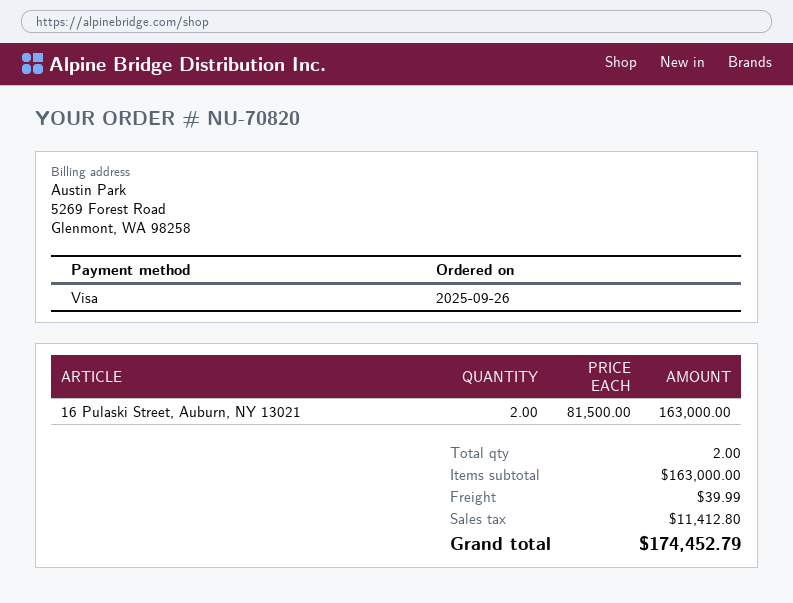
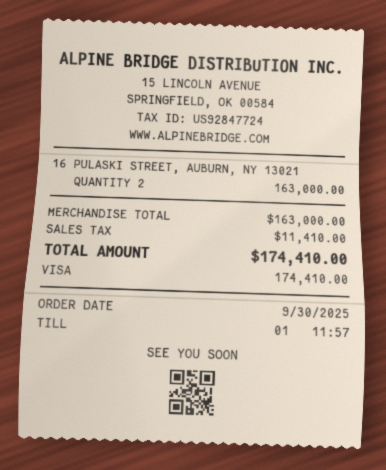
order date: 2025-09-26 -> 2025-09-30
shipping: 39.99 -> none
tax: 11412.80 -> 11410.00
total: 174452.79 -> 174410.00

